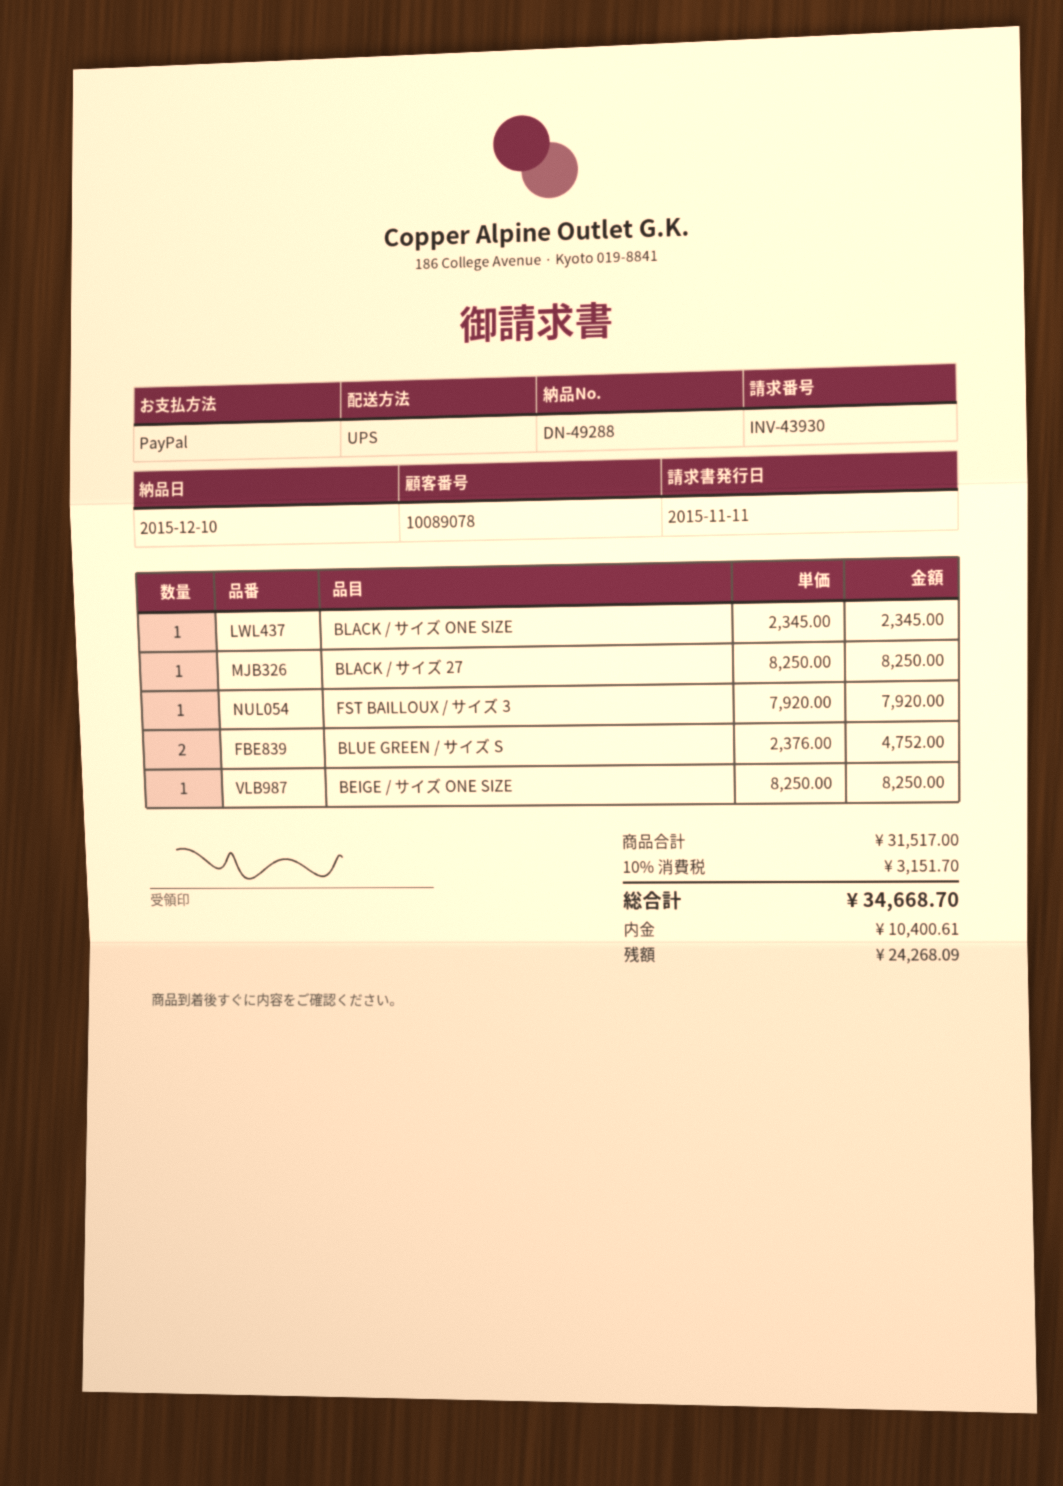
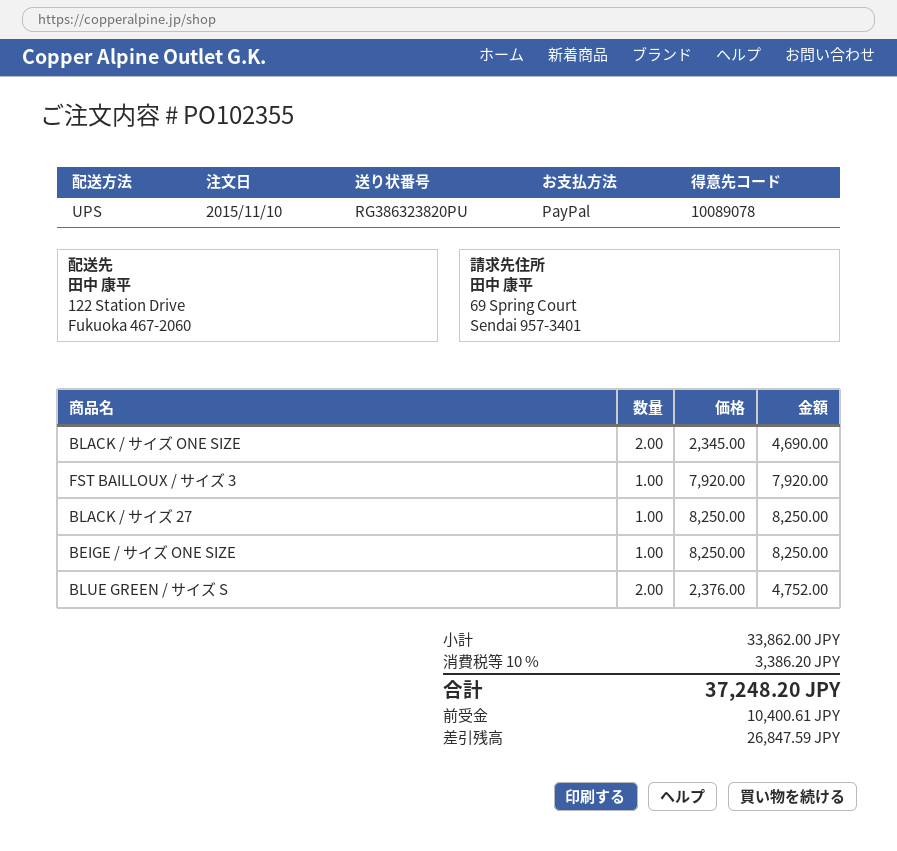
BLACK / サイズ ONE SIZE: 1 x 2345.00 = 2345.00 -> 2 x 2345.00 = 4690.00
subtotal: 31517.00 -> 33862.00
tax: 10% = 3151.70 -> 10% = 3386.20
total: 34668.70 -> 37248.20
balance: 24268.09 -> 26847.59

